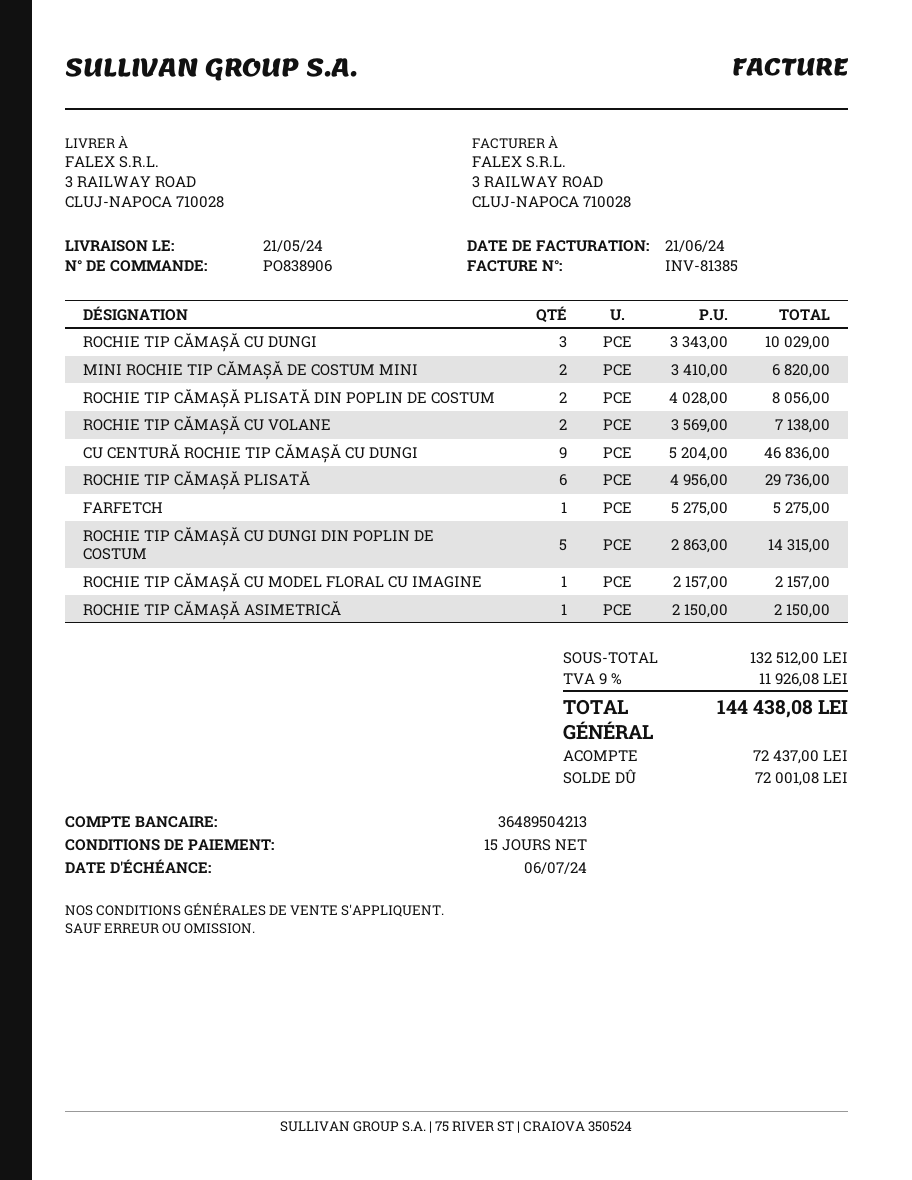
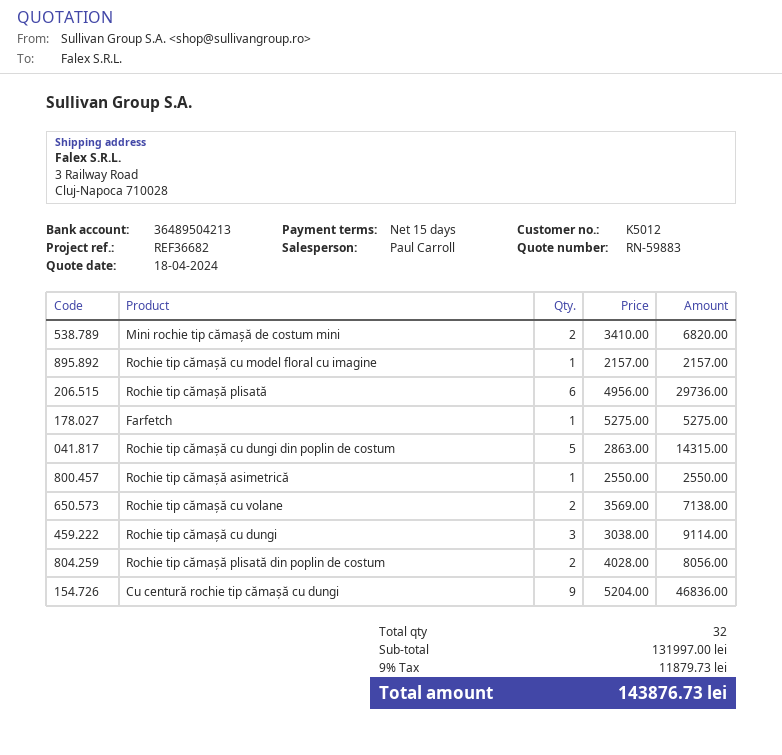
ROCHIE TIP CĂMAȘĂ CU DUNGI: 3 x 3343.00 = 10029.00 -> 3 x 3038.00 = 9114.00
ROCHIE TIP CĂMAȘĂ ASIMETRICĂ: 1 x 2150.00 = 2150.00 -> 1 x 2550.00 = 2550.00
subtotal: 132512.00 -> 131997.00
tax: 9% = 11926.08 -> 9% = 11879.73
total: 144438.08 -> 143876.73

